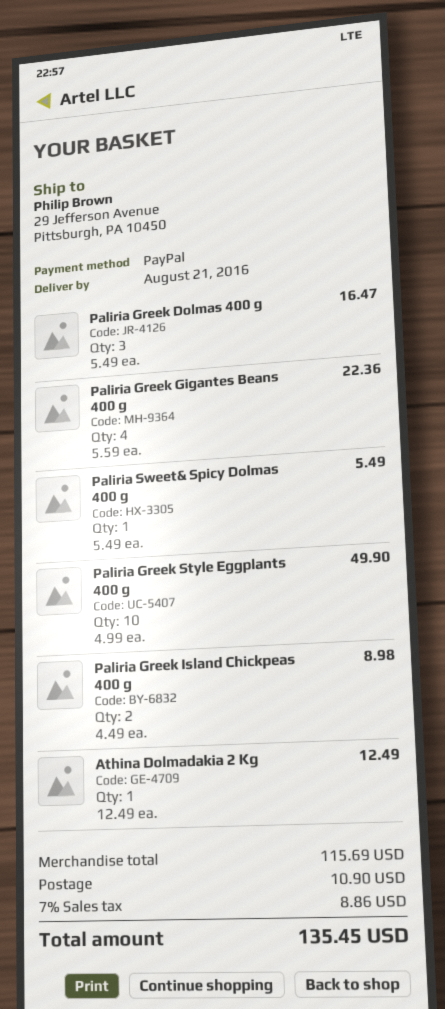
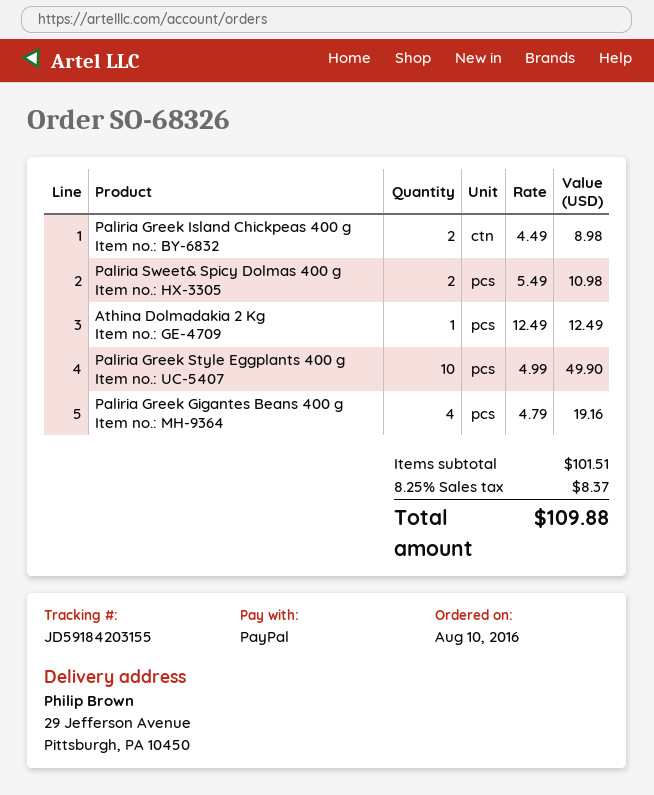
Paliria Greek Dolmas 400 g: 3 x 5.49 = 16.47 -> none
Paliria Greek Gigantes Beans 400 g: 4 x 5.59 = 22.36 -> 4 x 4.79 = 19.16
Paliria Sweet& Spicy Dolmas 400 g: 1 x 5.49 = 5.49 -> 2 x 5.49 = 10.98
subtotal: 115.69 -> 101.51
shipping: 10.90 -> none
tax: 7% = 8.86 -> 8.25% = 8.37
total: 135.45 -> 109.88

